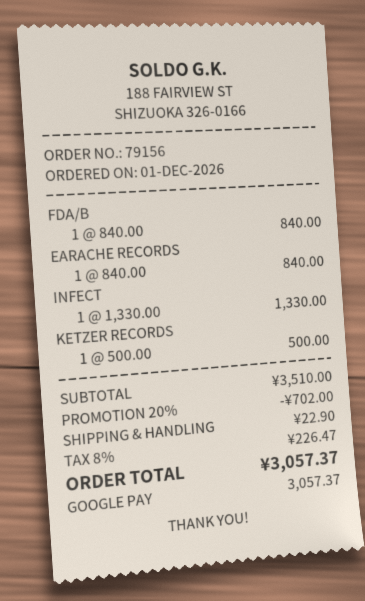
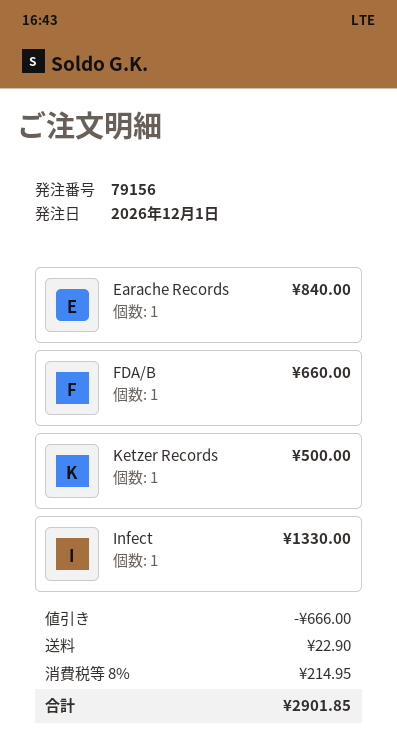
FDA/B: 1 for 840.00 -> 1 for 660.00
discount: 702.00 -> 666.00
tax: 8% = 226.47 -> 8% = 214.95
total: 3057.37 -> 2901.85

